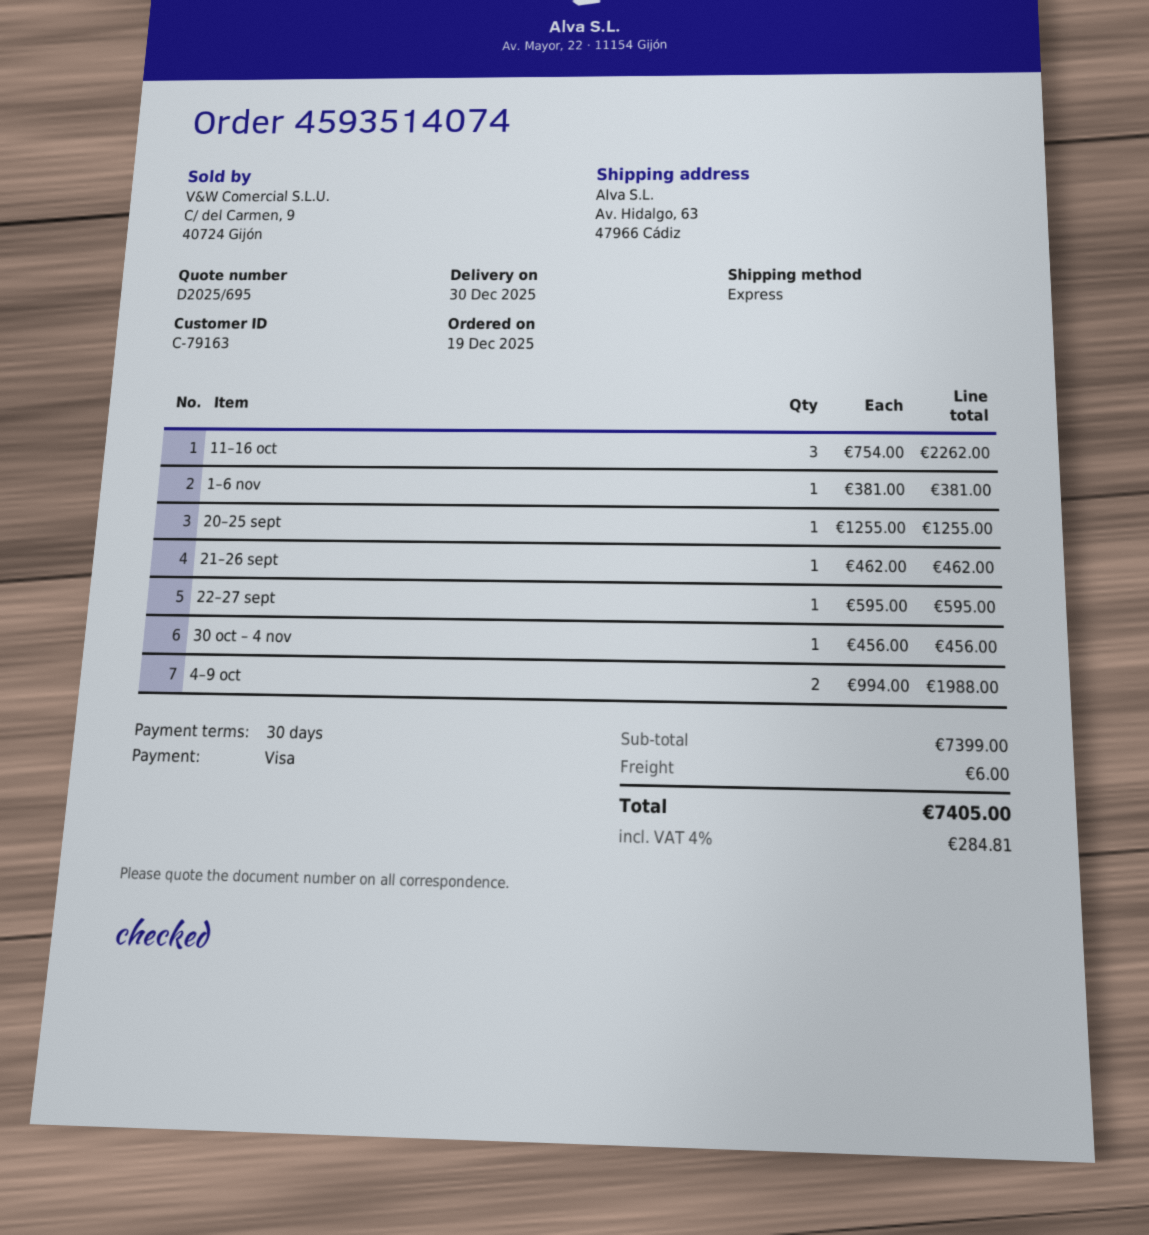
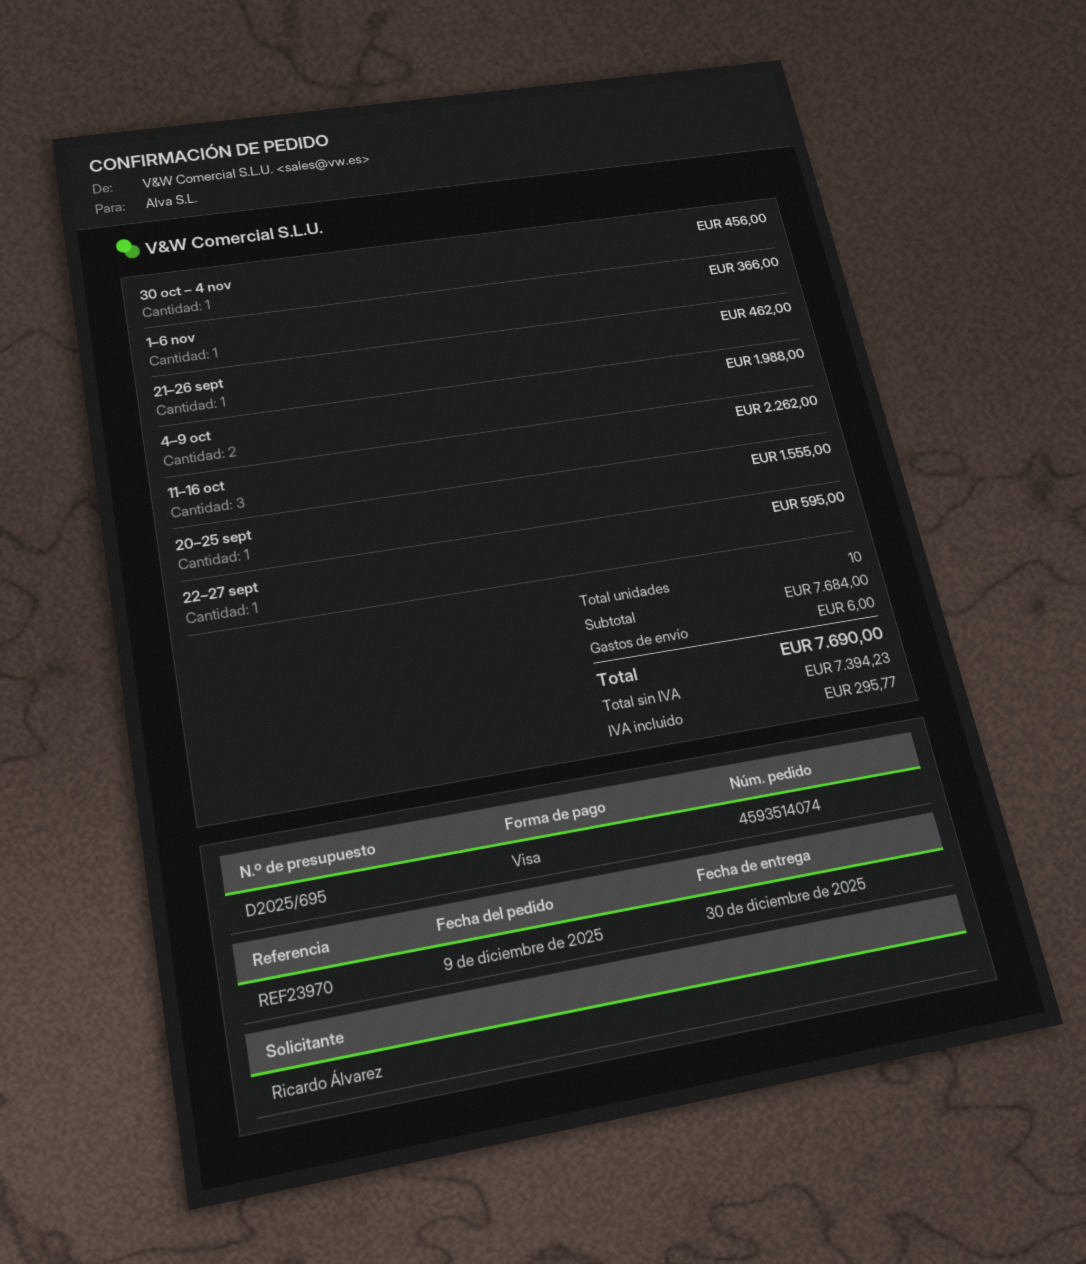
order date: 2025-12-19 -> 2025-12-09
1–6 nov: 1 for 381.00 -> 1 for 366.00
20–25 sept: 1 for 1255.00 -> 1 for 1555.00
subtotal: 7399.00 -> 7684.00
tax: 284.81 -> 295.77
total: 7405.00 -> 7690.00

